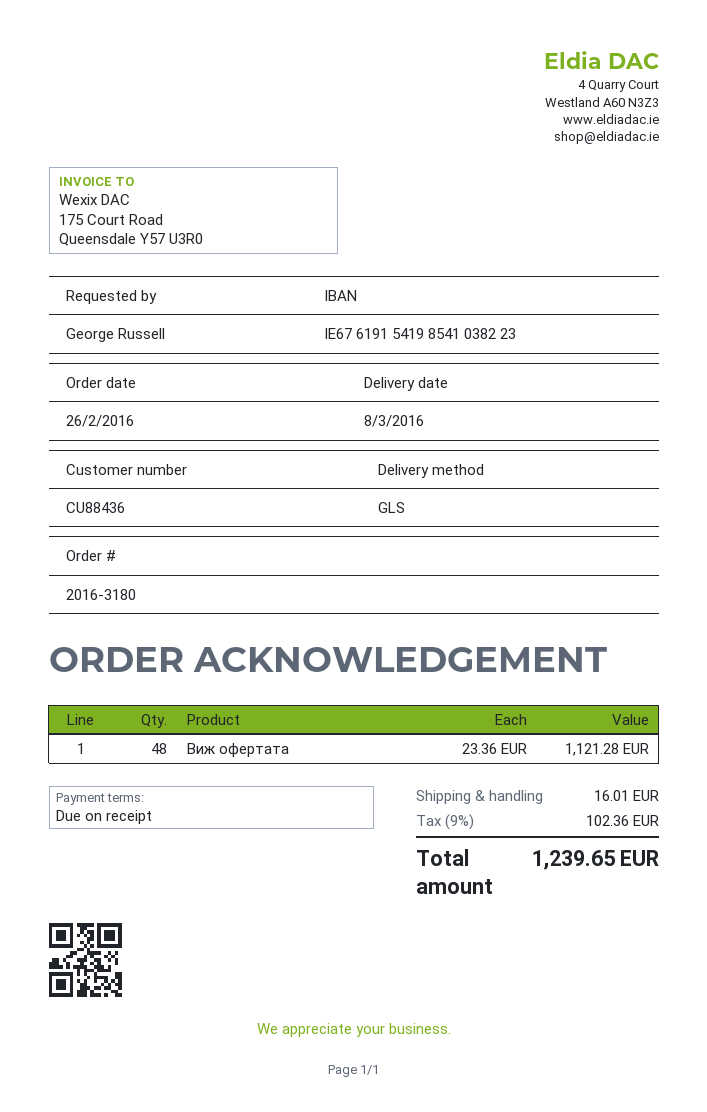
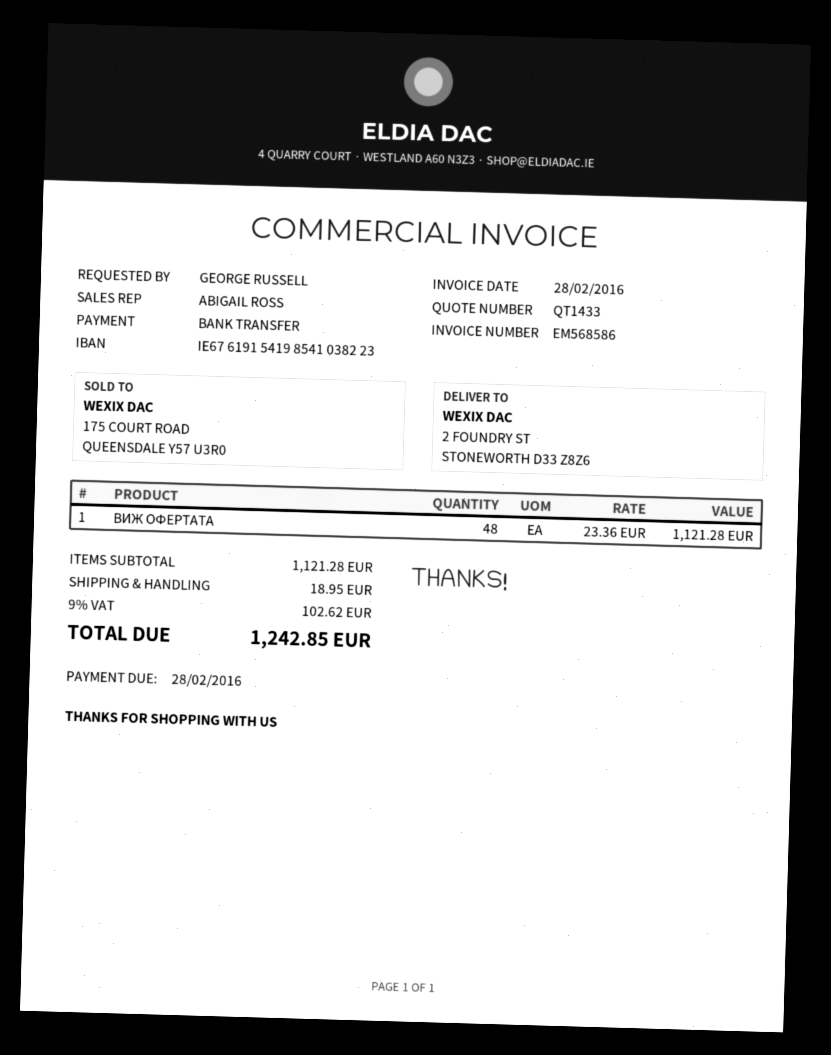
shipping: 16.01 -> 18.95
tax: 9% = 102.36 -> 9% = 102.62
total: 1239.65 -> 1242.85

